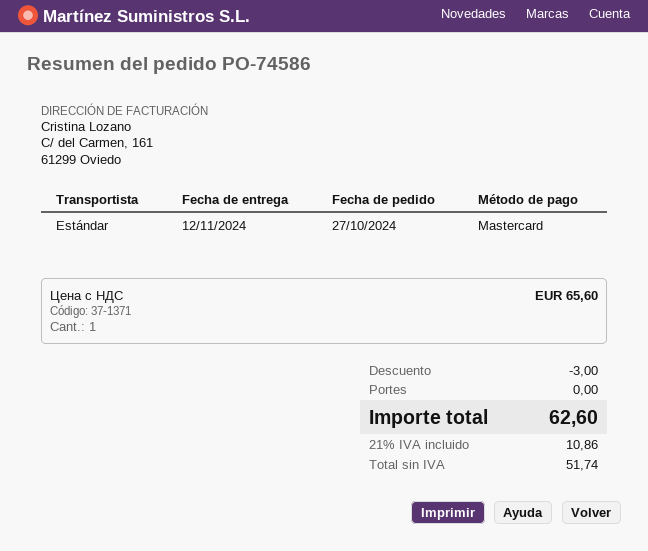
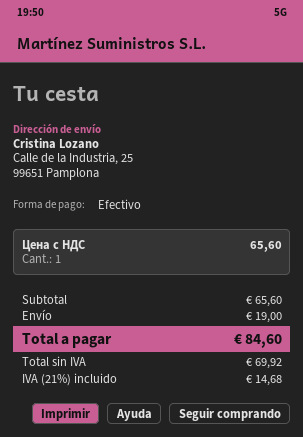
payment method: Mastercard -> cash
discount: 3.00 -> none
shipping: 0.00 -> 19.00
net: 51.74 -> 69.92
tax: 21% = 10.86 -> 21% = 14.68
total: 62.60 -> 84.60

